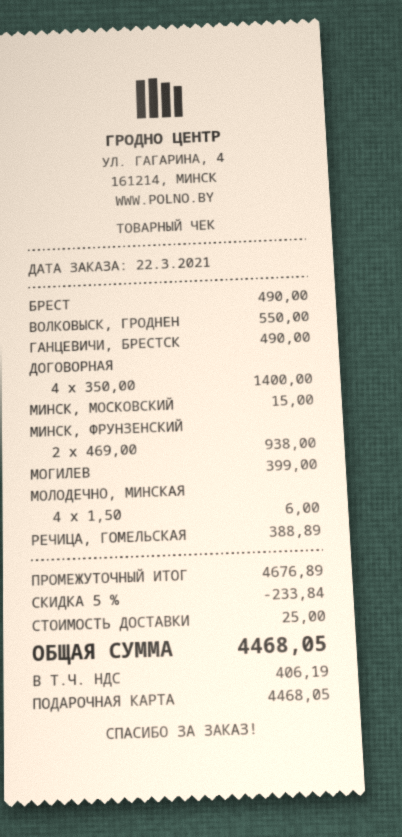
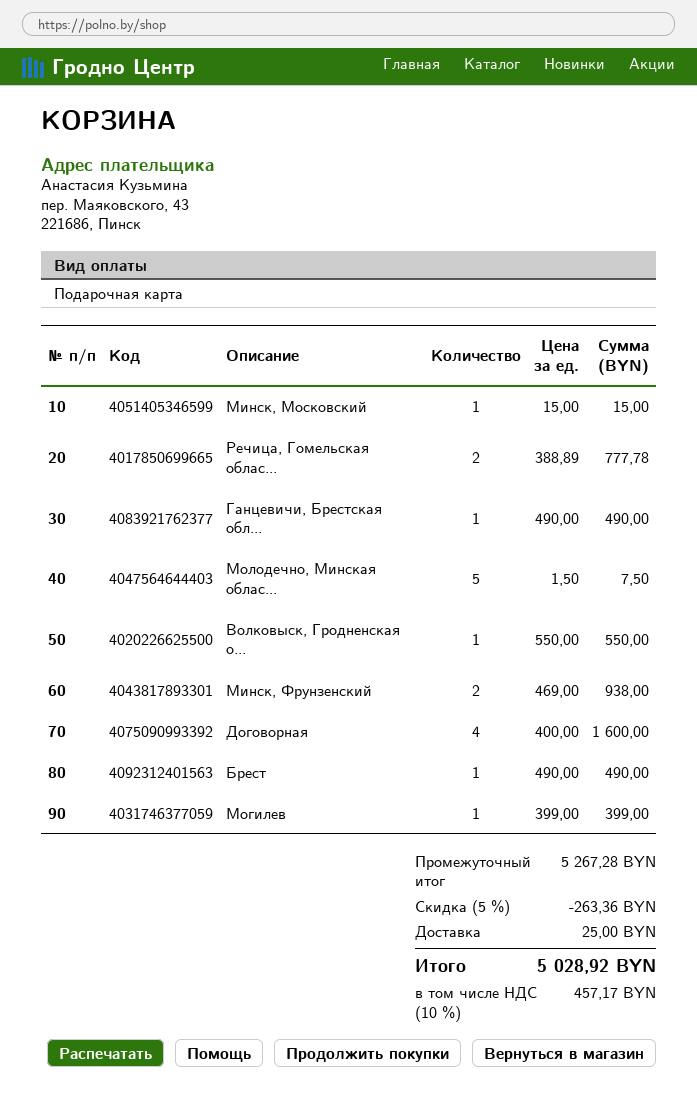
ДОГОВОРНАЯ: 4 x 350.00 = 1400.00 -> 4 x 400.00 = 1600.00
МОЛОДЕЧНО, МИНСКАЯ: 4 x 1.50 = 6.00 -> 5 x 1.50 = 7.50
РЕЧИЦА, ГОМЕЛЬСКАЯ: 1 x 388.89 = 388.89 -> 2 x 388.89 = 777.78
subtotal: 4676.89 -> 5267.28
discount: 5% = 233.84 -> 5% = 263.36
tax: 406.19 -> 457.17
total: 4468.05 -> 5028.92

